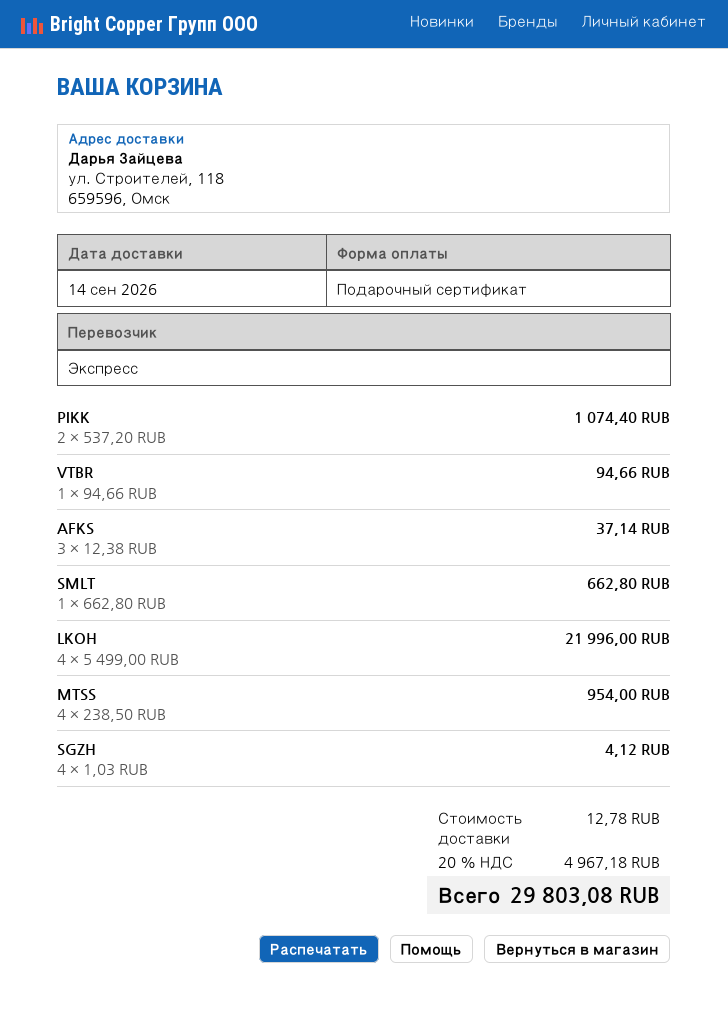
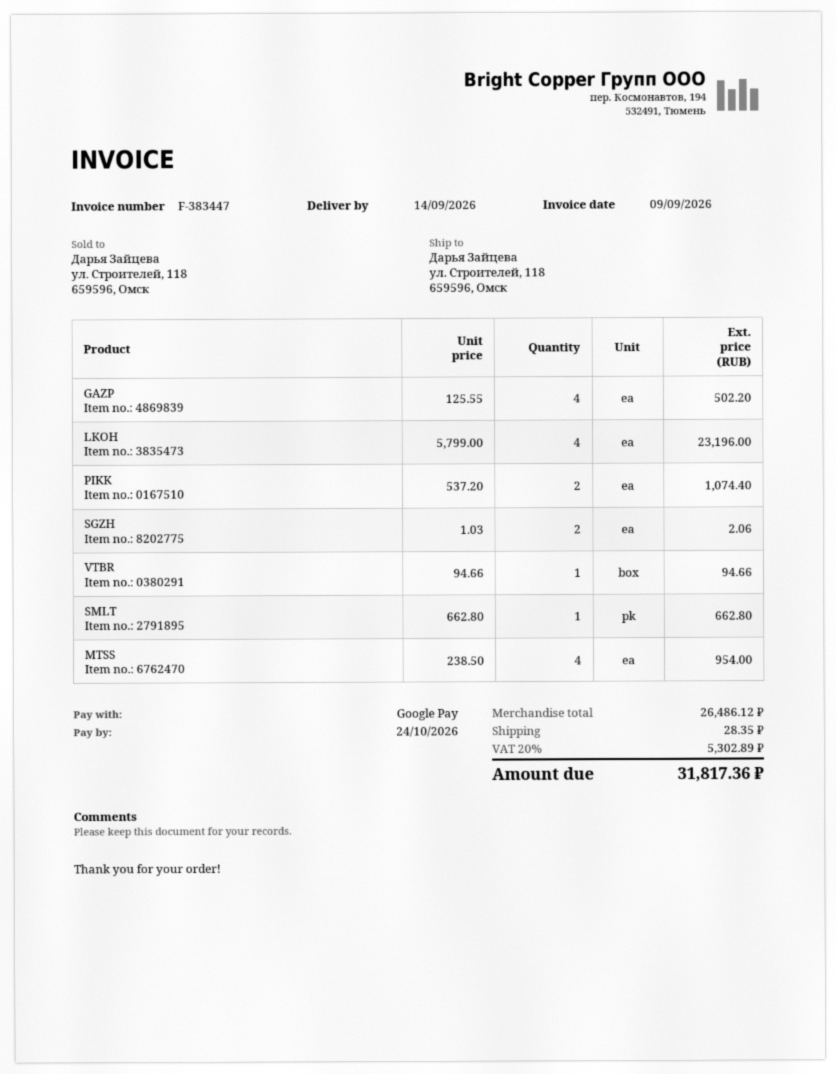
payment method: gift card -> Google Pay
AFKS: 3 x 12.38 = 37.14 -> none
LKOH: 4 x 5499.00 = 21996.00 -> 4 x 5799.00 = 23196.00
SGZH: 4 x 1.03 = 4.12 -> 2 x 1.03 = 2.06
GAZP: none -> 4 x 125.55 = 502.20
shipping: 12.78 -> 28.35
tax: 20% = 4967.18 -> 20% = 5302.89
total: 29803.08 -> 31817.36

